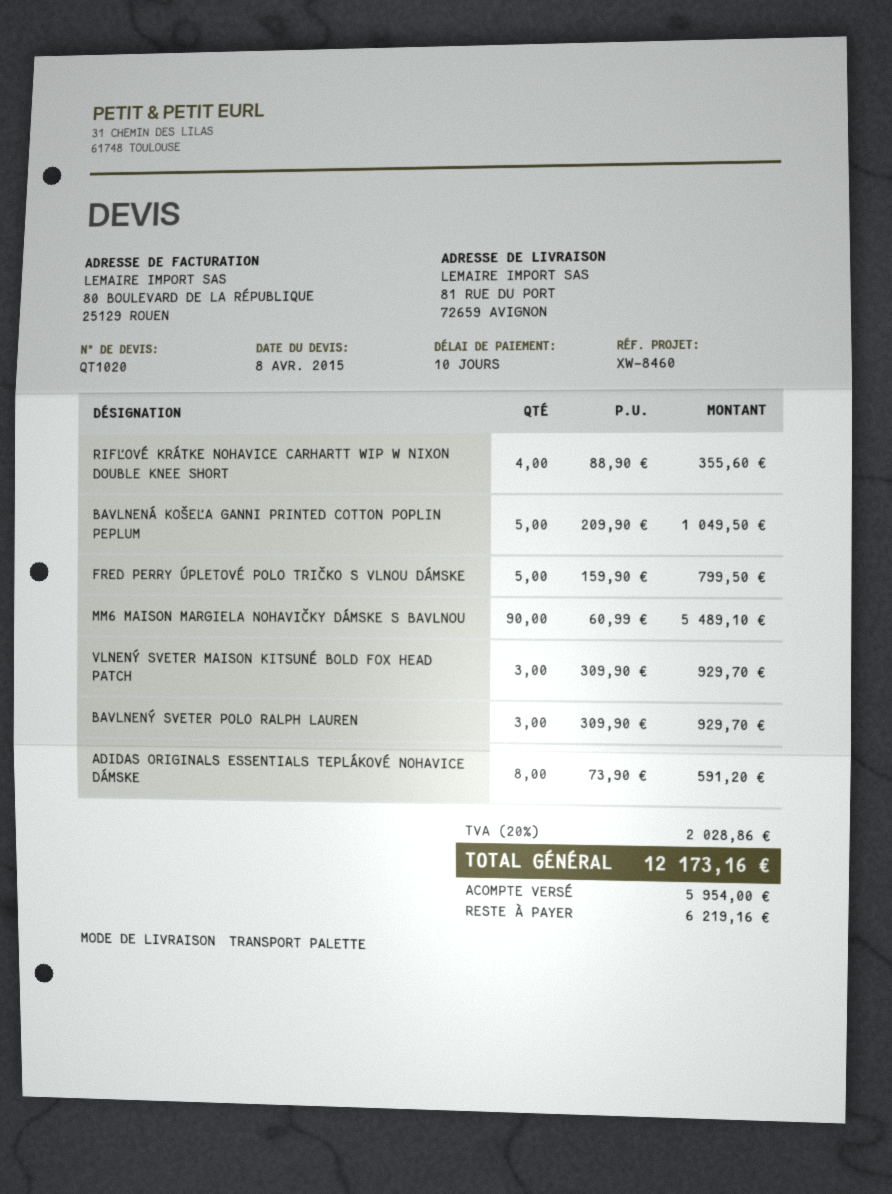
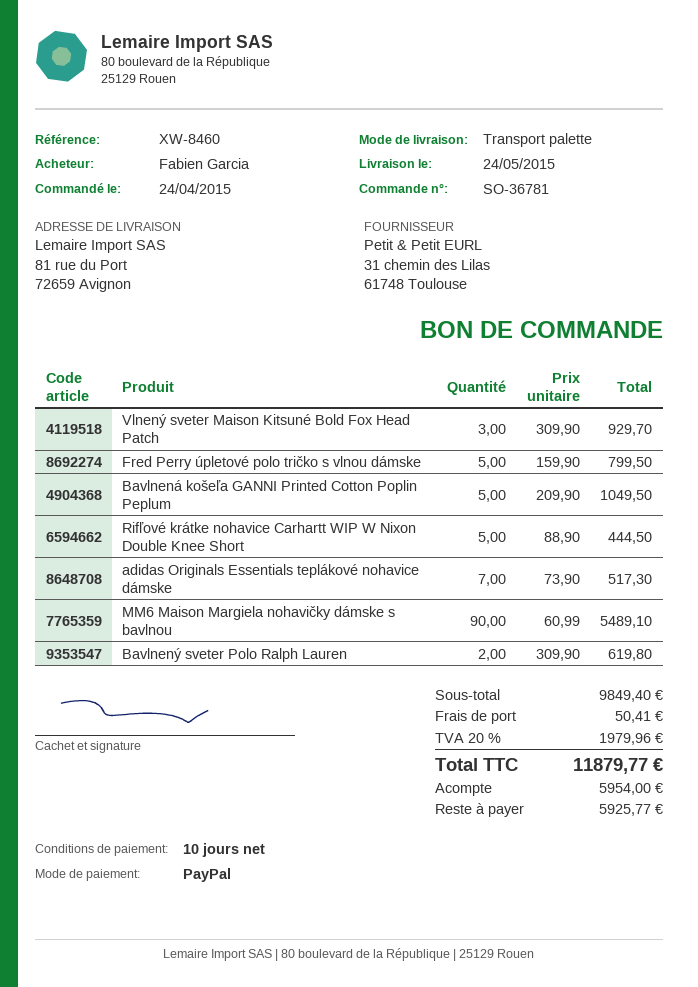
RIFĽOVÉ KRÁTKE NOHAVICE CARHARTT WIP W NIXON DOUBLE KNEE SHORT: 4 x 88.90 = 355.60 -> 5 x 88.90 = 444.50
BAVLNENÝ SVETER POLO RALPH LAUREN: 3 x 309.90 = 929.70 -> 2 x 309.90 = 619.80
ADIDAS ORIGINALS ESSENTIALS TEPLÁKOVÉ NOHAVICE DÁMSKE: 8 x 73.90 = 591.20 -> 7 x 73.90 = 517.30
shipping: none -> 50.41
tax: 20% = 2028.86 -> 20% = 1979.96
total: 12173.16 -> 11879.77
balance: 6219.16 -> 5925.77

